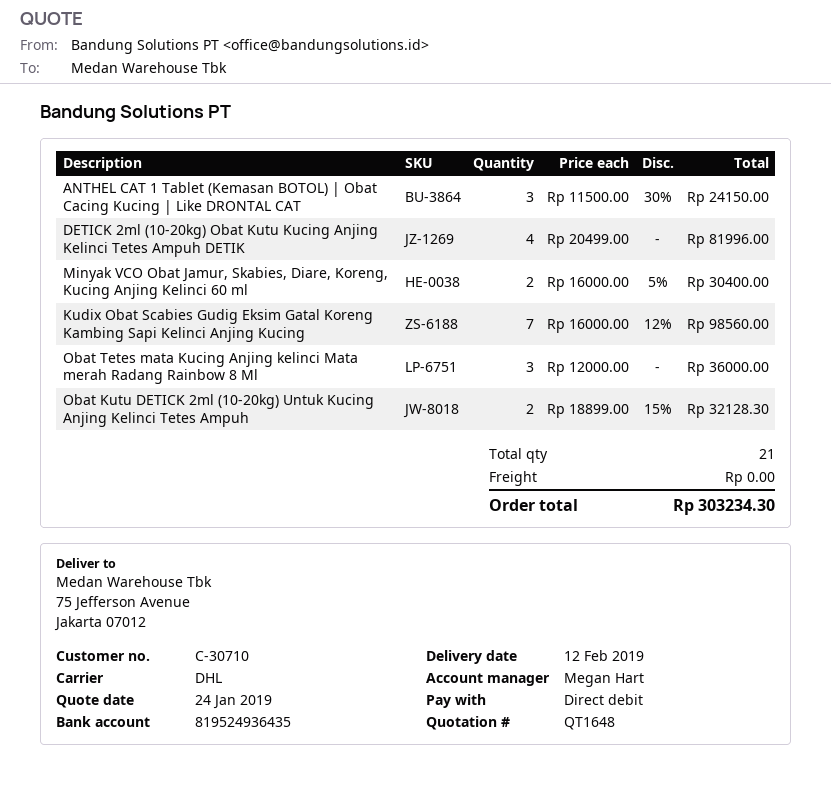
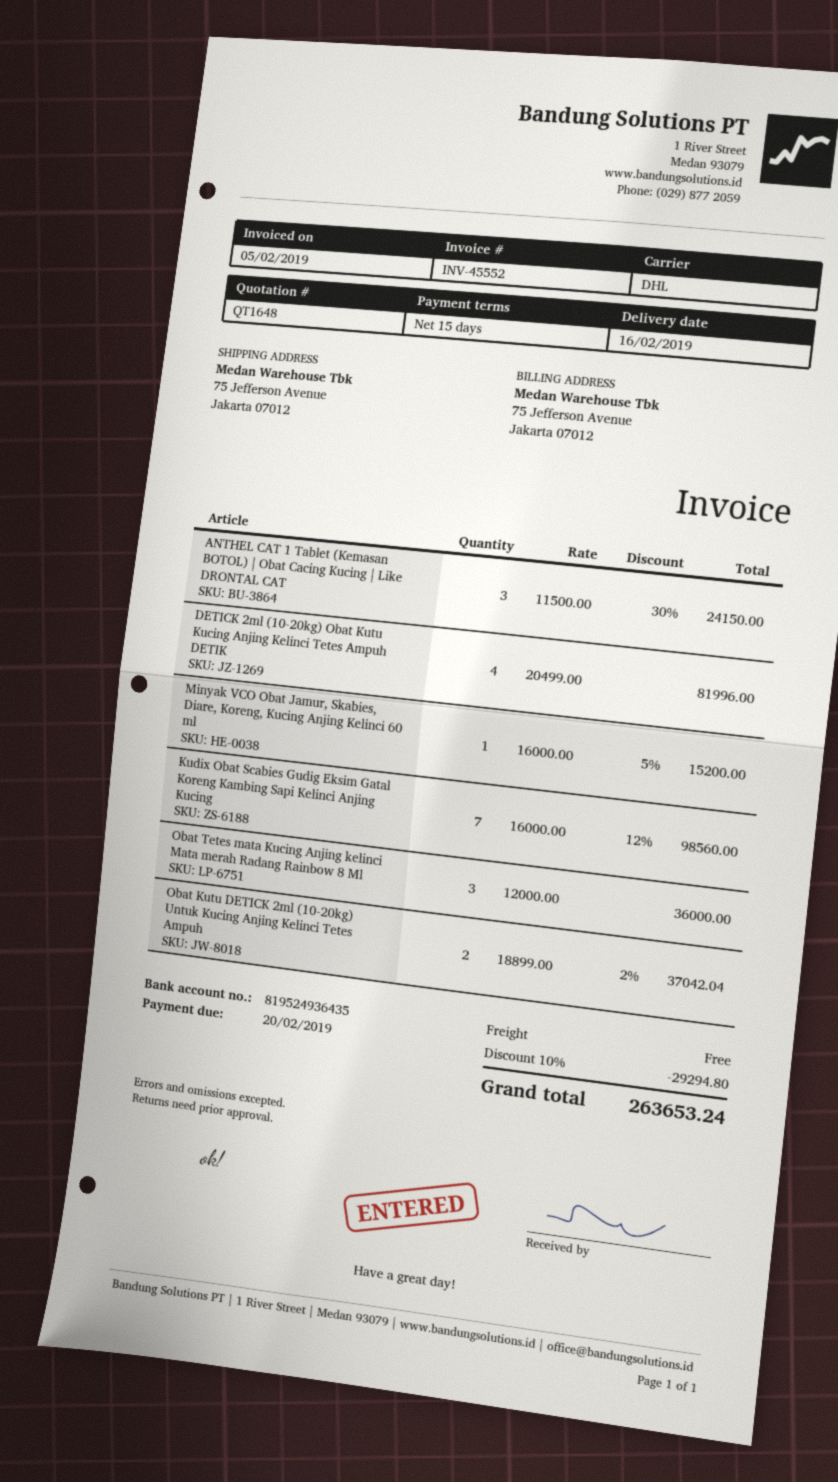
delivery date: 2019-02-12 -> 2019-02-16
Minyak VCO Obat Jamur, Skabies, Diare, Koreng, Kucing Anjing Kelinci 60 ml: 2 x 16000.00 - 5% = 30400.00 -> 1 x 16000.00 - 5% = 15200.00
Obat Kutu DETICK 2ml (10-20kg) Untuk Kucing Anjing Kelinci Tetes Ampuh: 2 x 18899.00 - 15% = 32128.30 -> 2 x 18899.00 - 2% = 37042.04
discount: none -> 10% = 29294.80
total: 303234.30 -> 263653.24

